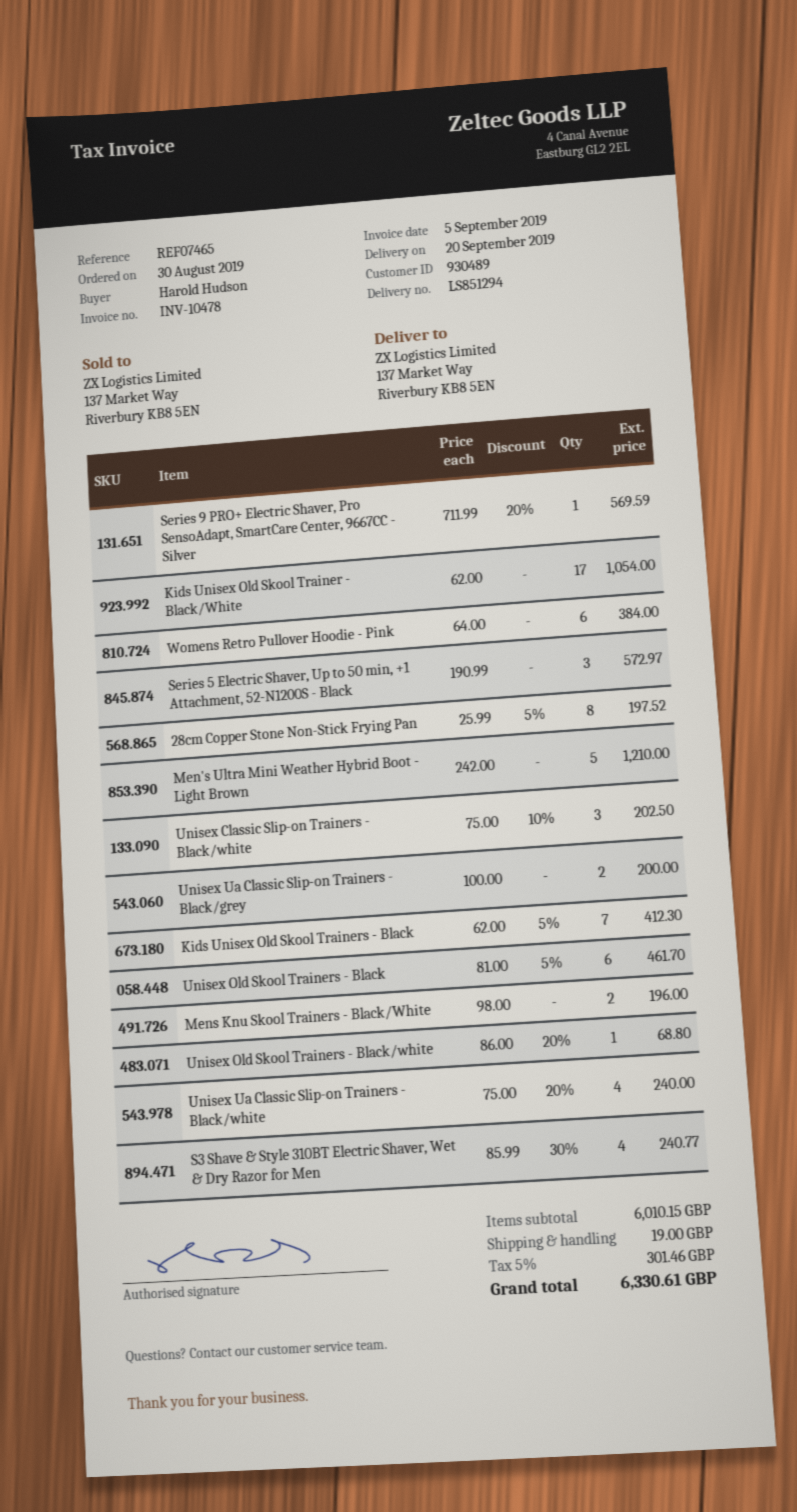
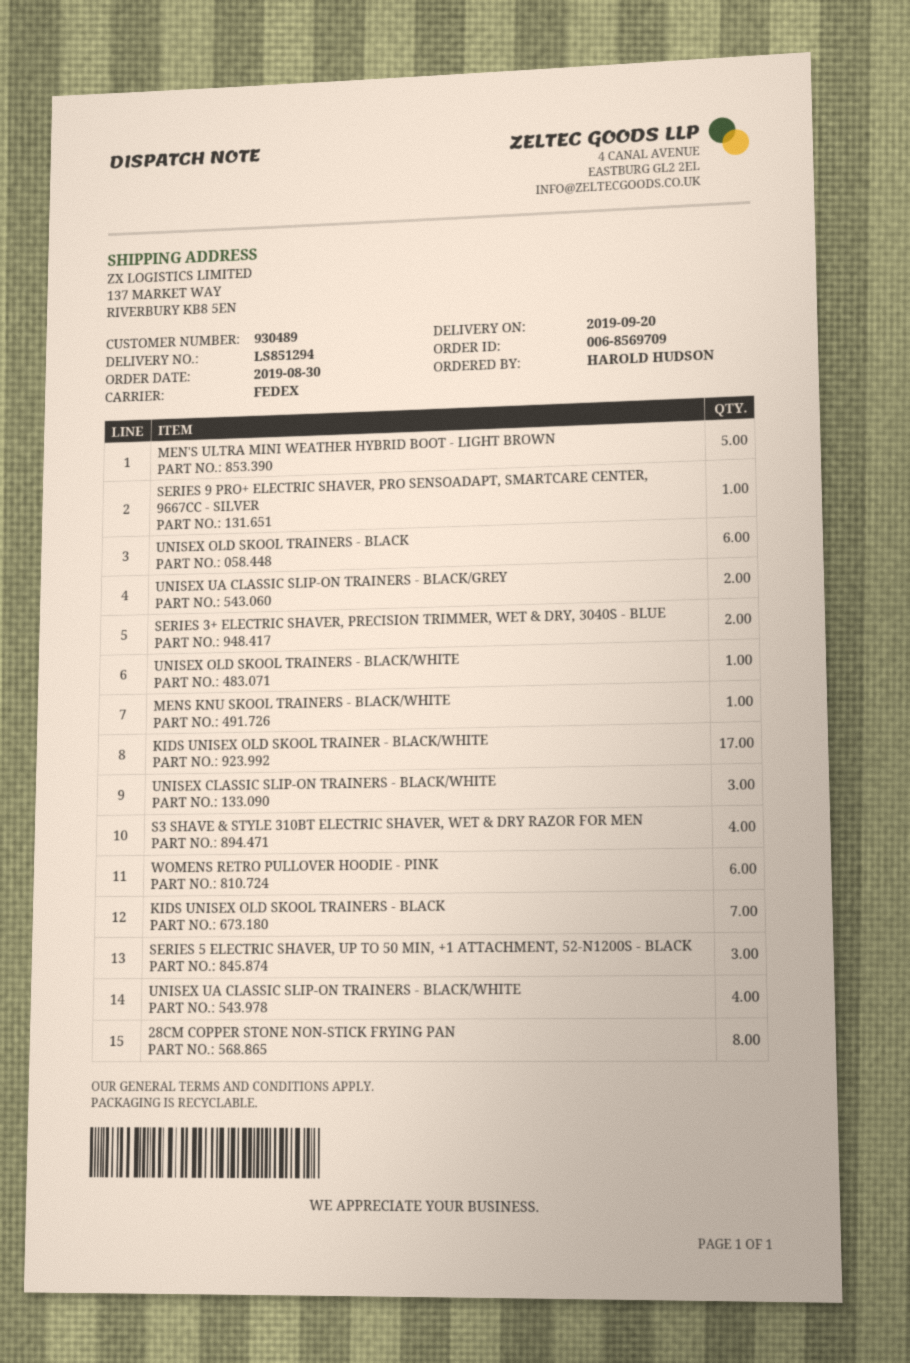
Mens Knu Skool Trainers - Black/White: 2 -> 1
SERIES 3+ ELECTRIC SHAVER, PRECISION TRIMMER, WET & DRY, 3040S - BLUE: none -> 2

